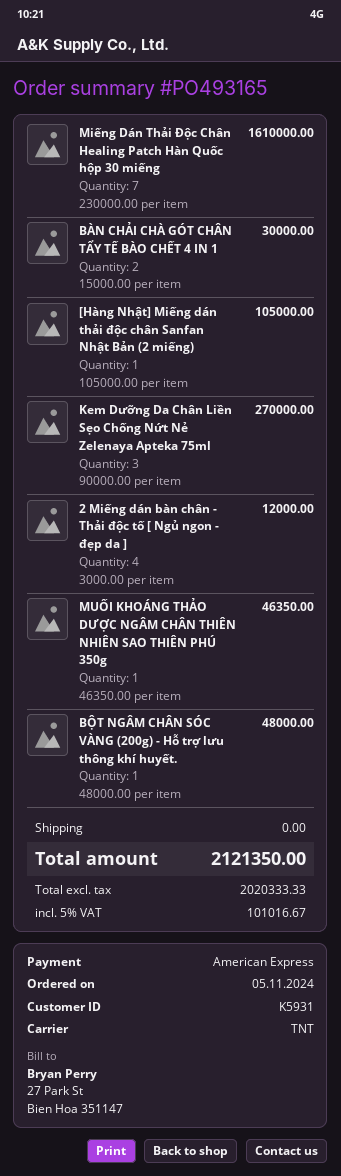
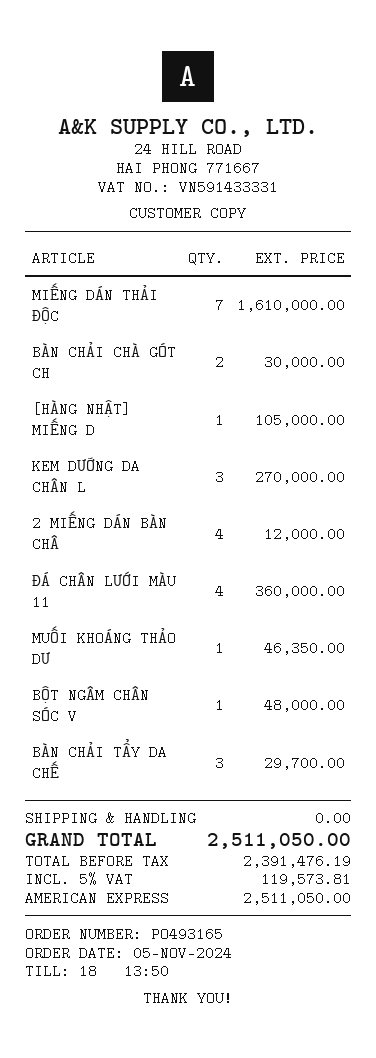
ĐÁ CHÂN LƯỚI MÀU 11: none -> 4 for 360000.00
BÀN CHẢI TẨY DA CHẾ: none -> 3 for 29700.00
net: 2020333.33 -> 2391476.19
tax: 5% = 101016.67 -> 5% = 119573.81
total: 2121350.00 -> 2511050.00

